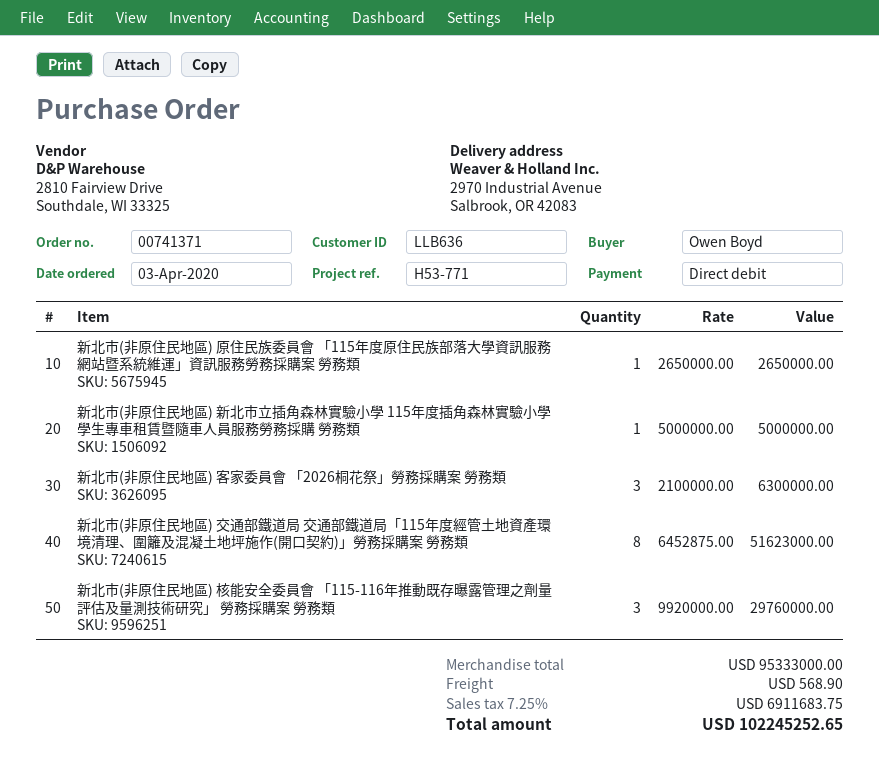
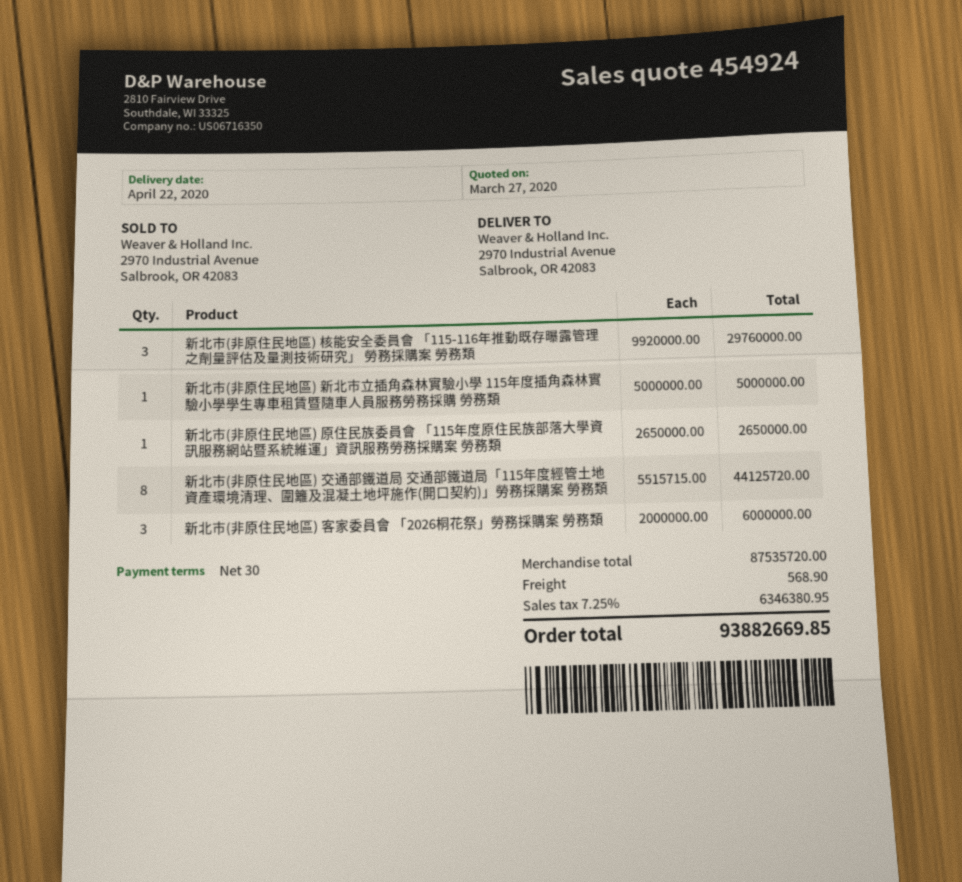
新北市(非原住民地區) 客家委員會 「2026桐花祭」勞務採購案 勞務類: 3 x 2100000.00 = 6300000.00 -> 3 x 2000000.00 = 6000000.00
新北市(非原住民地區) 交通部鐵道局 交通部鐵道局「115年度經管土地資產環境清理、圍籬及混凝土地坪施作(開口契約)」勞務採購案 勞務類: 8 x 6452875.00 = 51623000.00 -> 8 x 5515715.00 = 44125720.00
subtotal: 95333000.00 -> 87535720.00
tax: 7.25% = 6911683.75 -> 7.25% = 6346380.95
total: 102245252.65 -> 93882669.85

